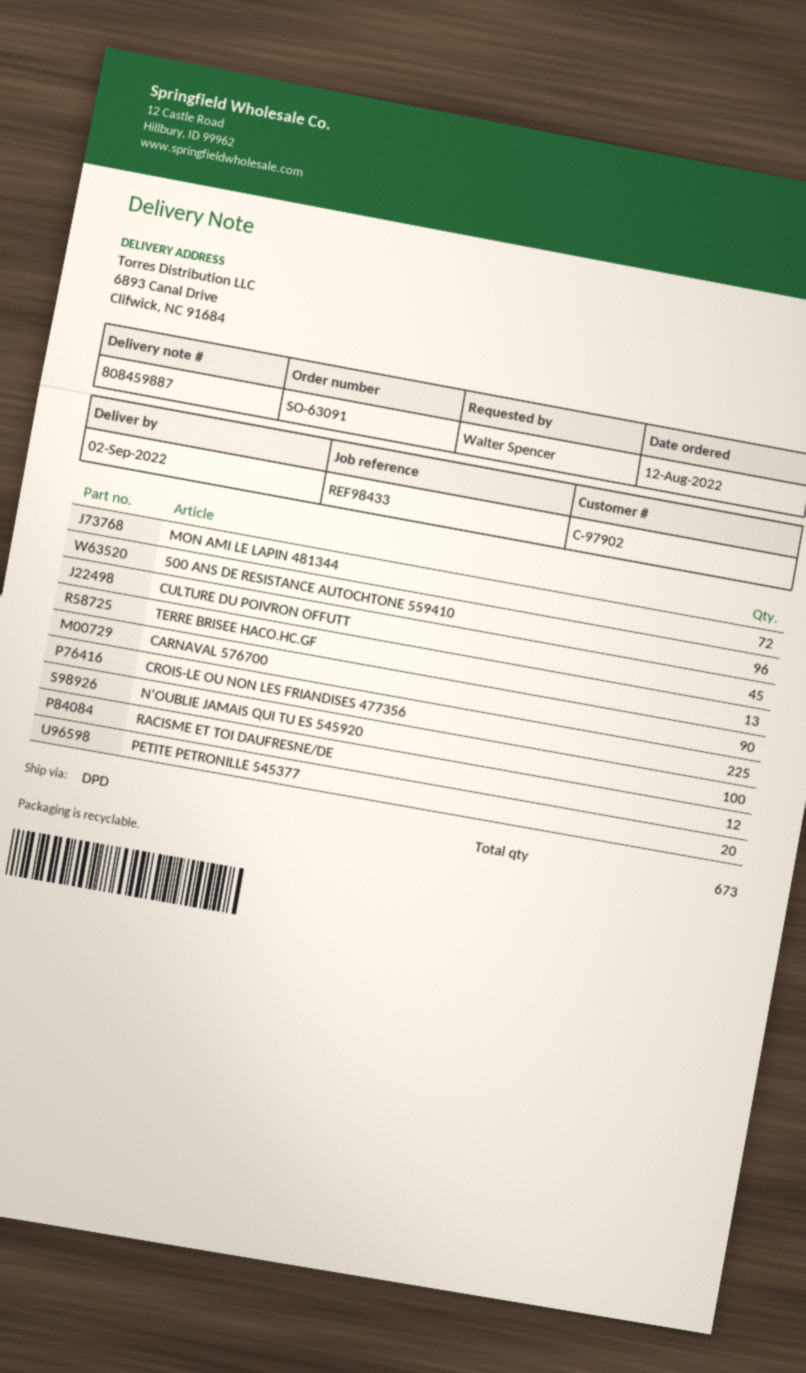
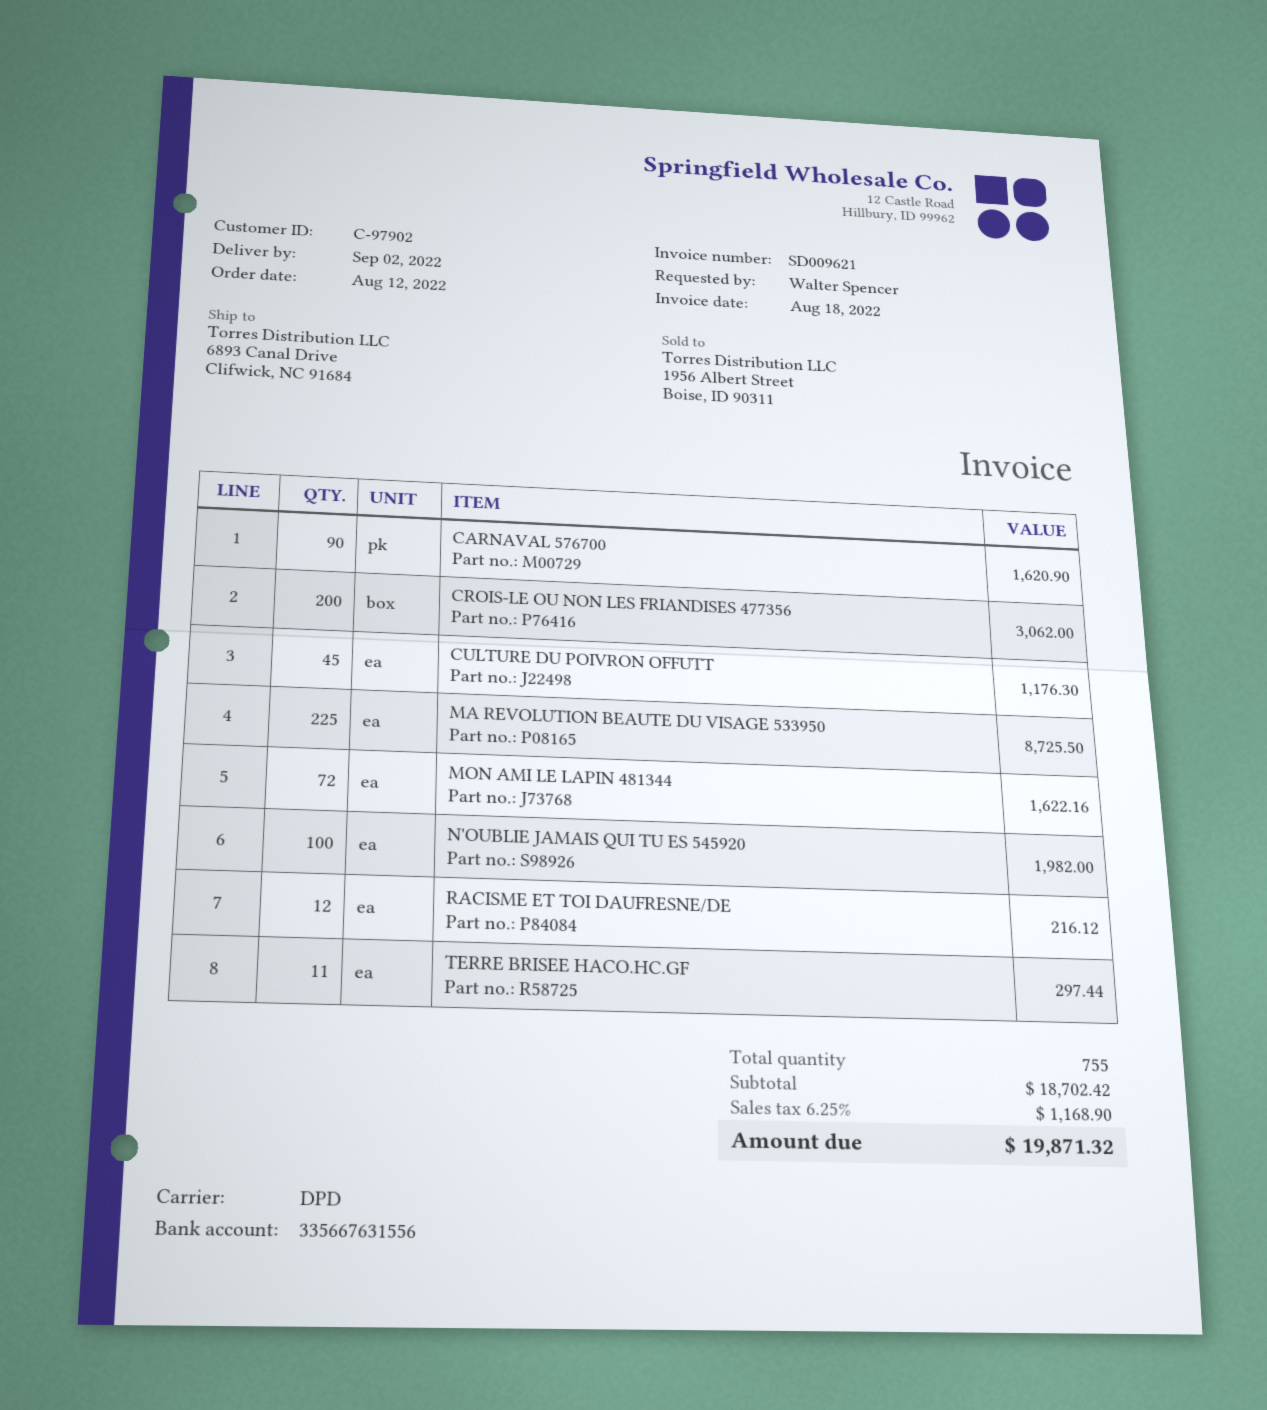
500 ANS DE RESISTANCE AUTOCHTONE 559410: 96 -> none
TERRE BRISEE HACO.HC.GF: 13 -> 11
CROIS-LE OU NON LES FRIANDISES 477356: 225 -> 200
PETITE PETRONILLE 545377: 20 -> none
MA REVOLUTION BEAUTE DU VISAGE 533950: none -> 225
total quantity: 673 -> 755

